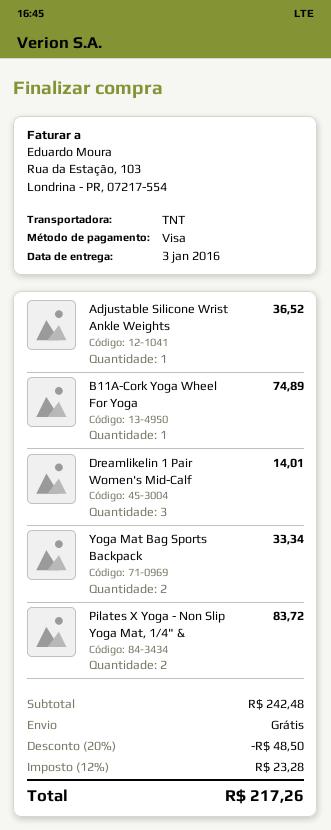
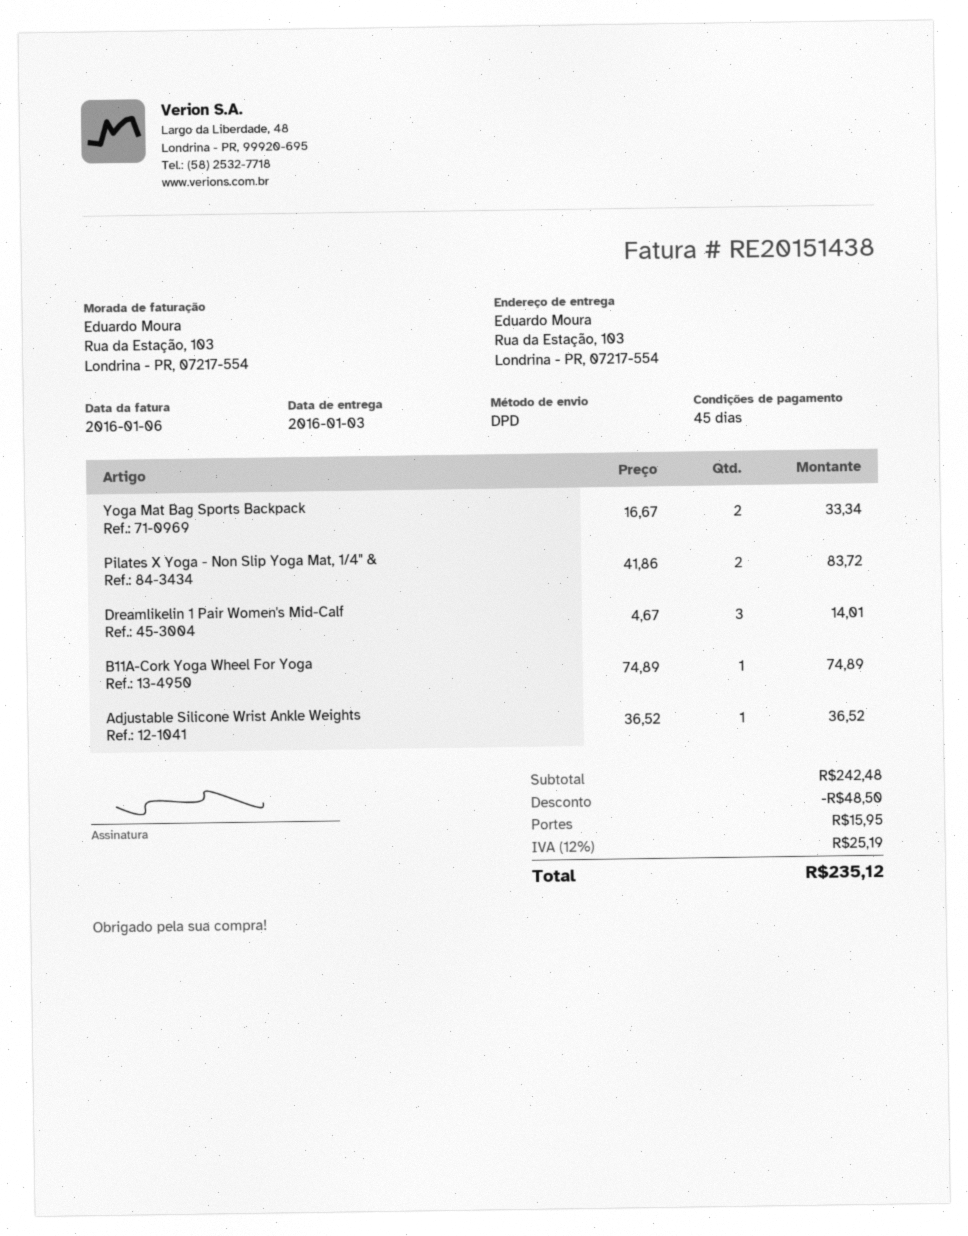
shipping method: TNT -> DPD
shipping: 0.00 -> 15.95
tax: 12% = 23.28 -> 12% = 25.19
total: 217.26 -> 235.12

